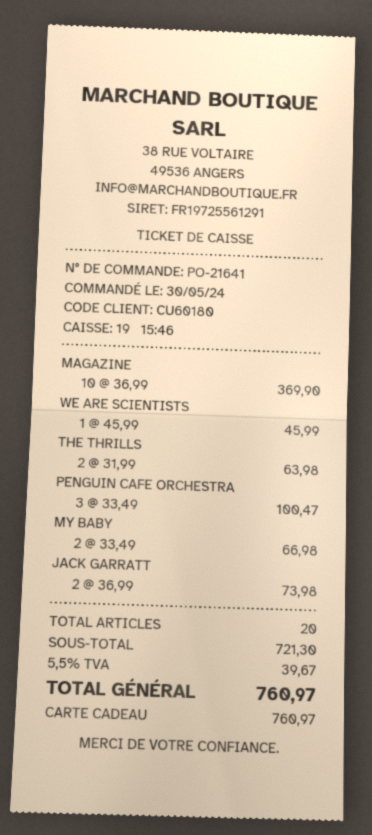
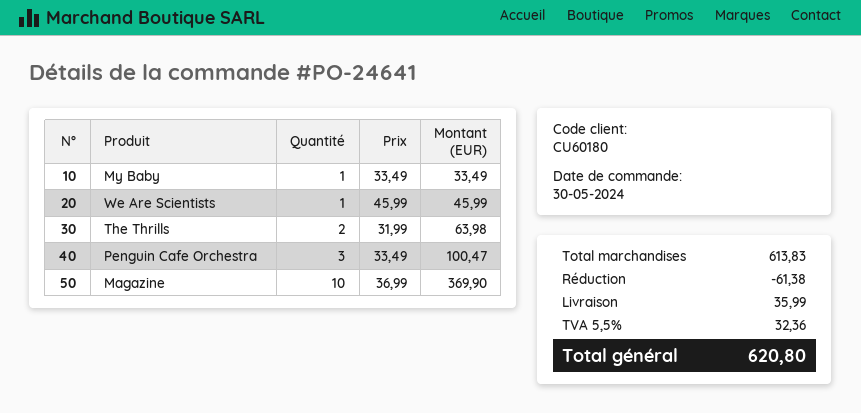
order number: PO-21641 -> PO-24641
MY BABY: 2 x 33.49 = 66.98 -> 1 x 33.49 = 33.49
JACK GARRATT: 2 x 36.99 = 73.98 -> none
subtotal: 721.30 -> 613.83
discount: none -> 61.38
shipping: none -> 35.99
tax: 5.5% = 39.67 -> 5.5% = 32.36
total: 760.97 -> 620.80

